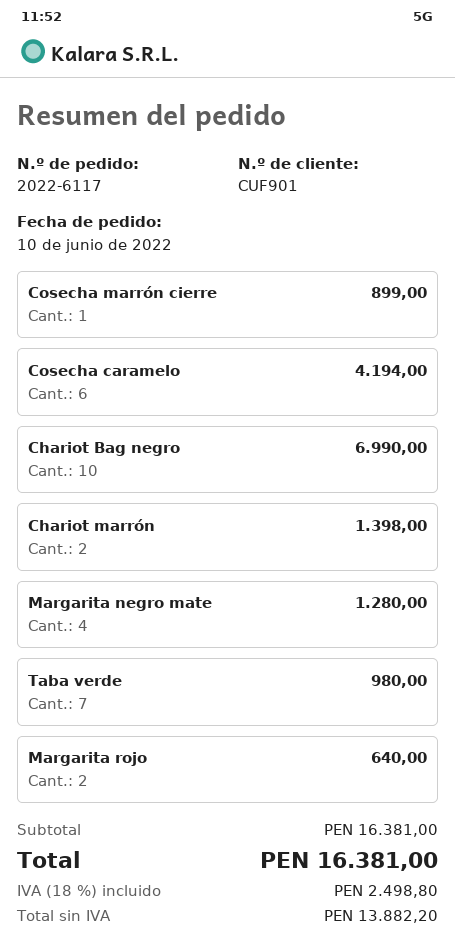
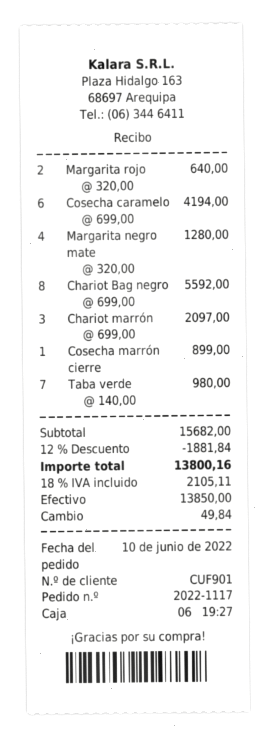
order number: 2022-6117 -> 2022-1117
Chariot Bag negro: 10 for 6990.00 -> 8 for 5592.00
Chariot marrón: 2 for 1398.00 -> 3 for 2097.00
subtotal: 16381.00 -> 15682.00
discount: none -> 12% = 1881.84
tax: 18% = 2498.80 -> 18% = 2105.11
total: 16381.00 -> 13800.16

